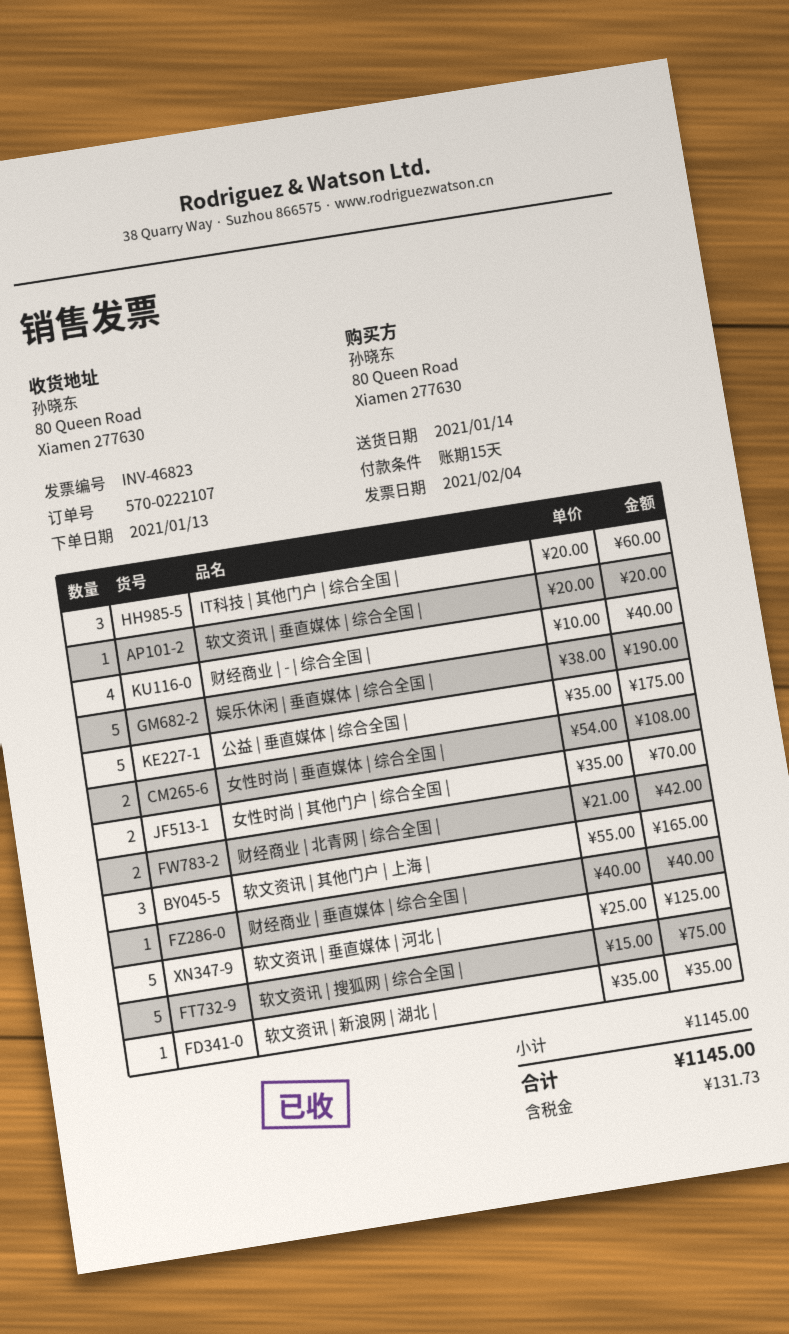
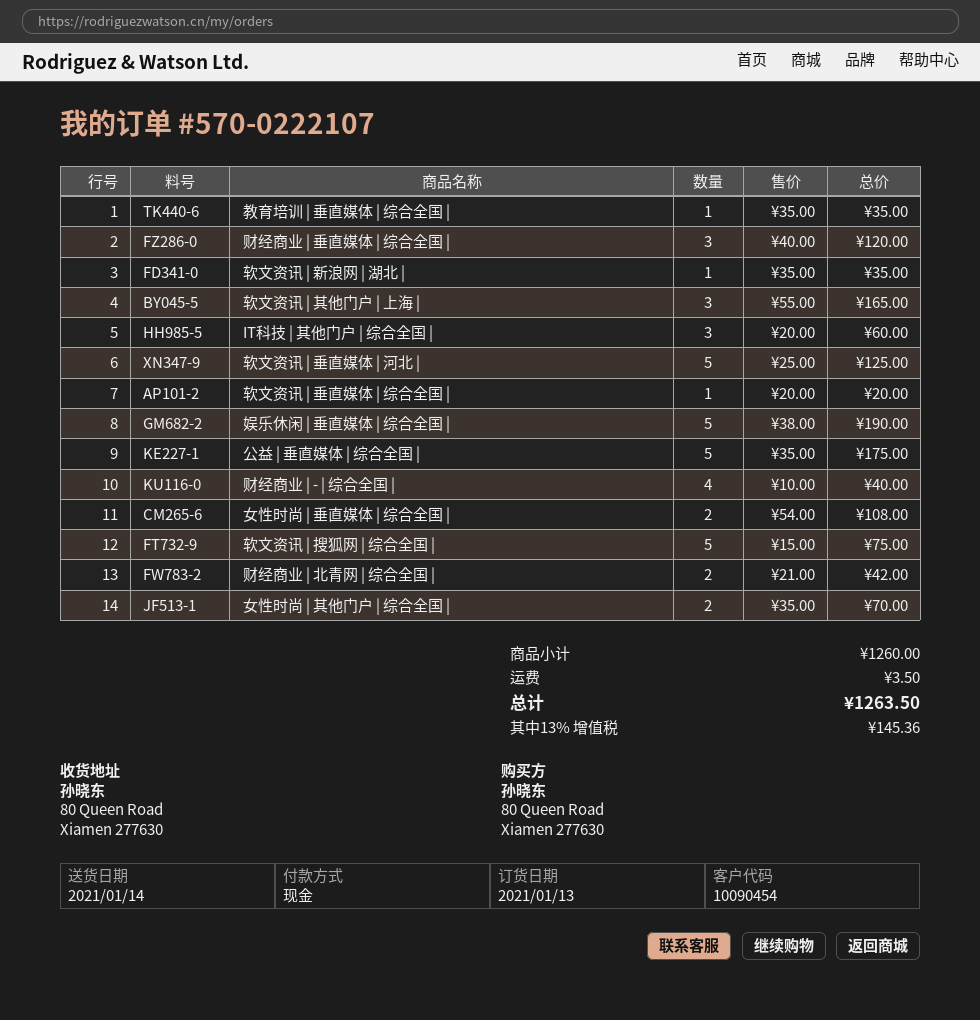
财经商业 | 垂直媒体 | 综合全国 |: 1 x 40.00 = 40.00 -> 3 x 40.00 = 120.00
教育培训 | 垂直媒体 | 综合全国 |: none -> 1 x 35.00 = 35.00
subtotal: 1145.00 -> 1260.00
shipping: none -> 3.50
tax: 131.73 -> 145.36
total: 1145.00 -> 1263.50

